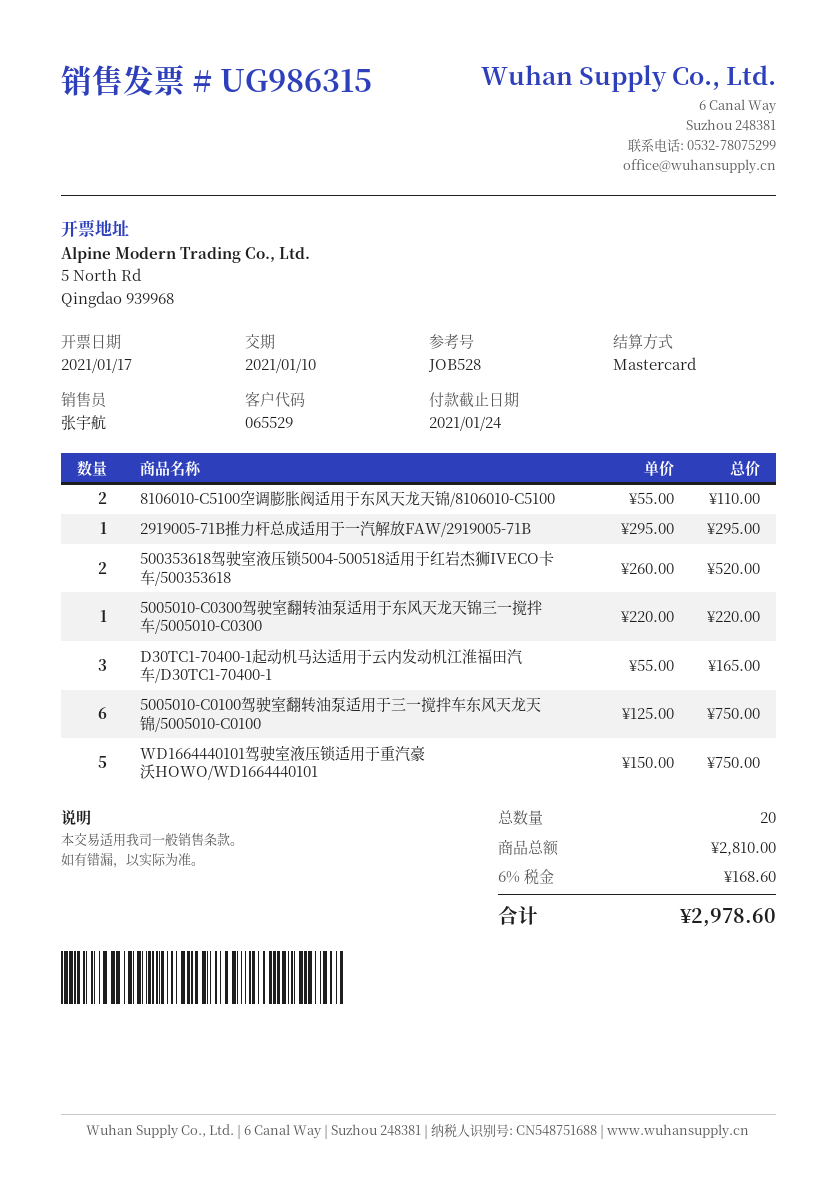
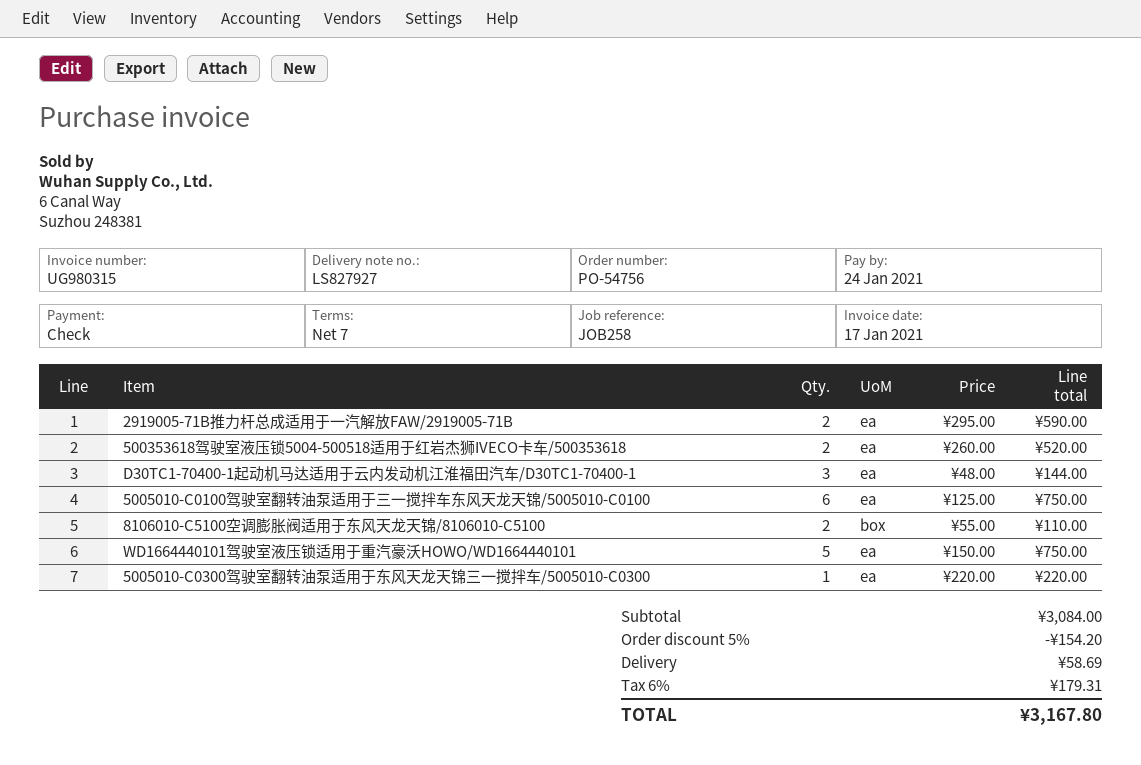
invoice number: UG986315 -> UG980315
reference: JOB528 -> JOB258
payment method: Mastercard -> cheque
2919005-71B推力杆总成适用于一汽解放FAW/2919005-71B: 1 x 295.00 = 295.00 -> 2 x 295.00 = 590.00
D30TC1-70400-1起动机马达适用于云内发动机江淮福田汽车/D30TC1-70400-1: 3 x 55.00 = 165.00 -> 3 x 48.00 = 144.00
subtotal: 2810.00 -> 3084.00
discount: none -> 5% = 154.20
shipping: none -> 58.69
tax: 6% = 168.60 -> 6% = 179.31
total: 2978.60 -> 3167.80

